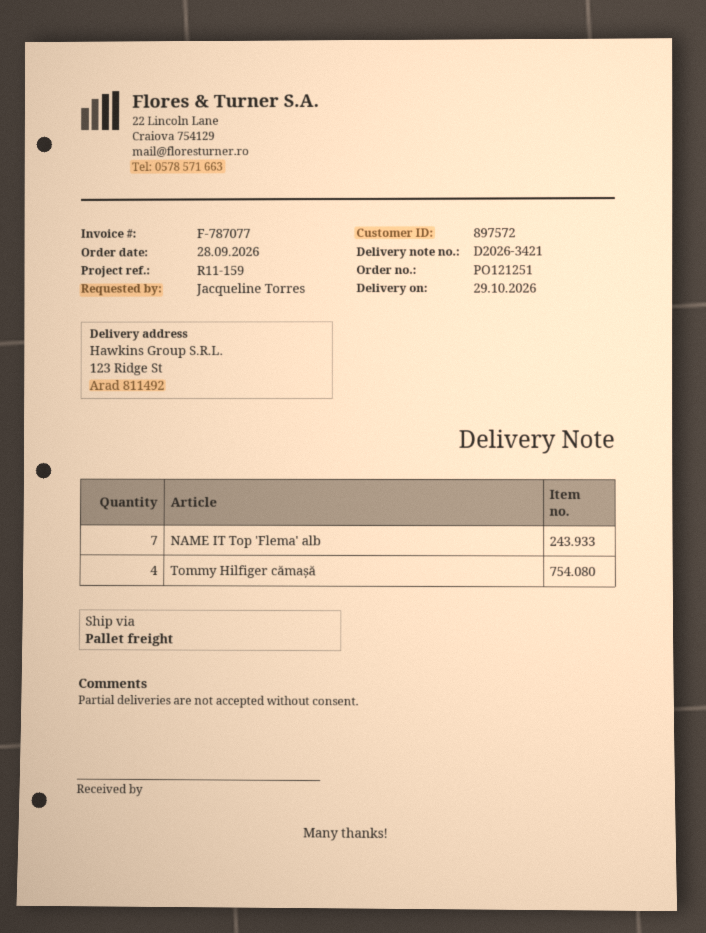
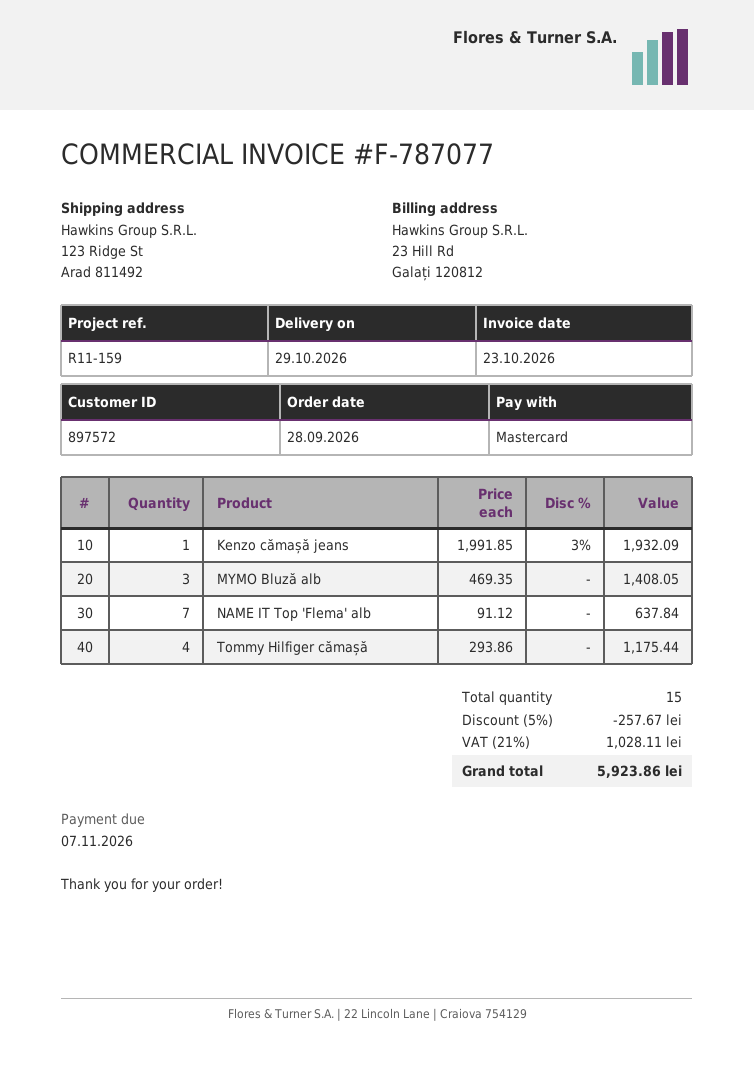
Kenzo cămașă jeans: none -> 1
MYMO Bluză alb: none -> 3

